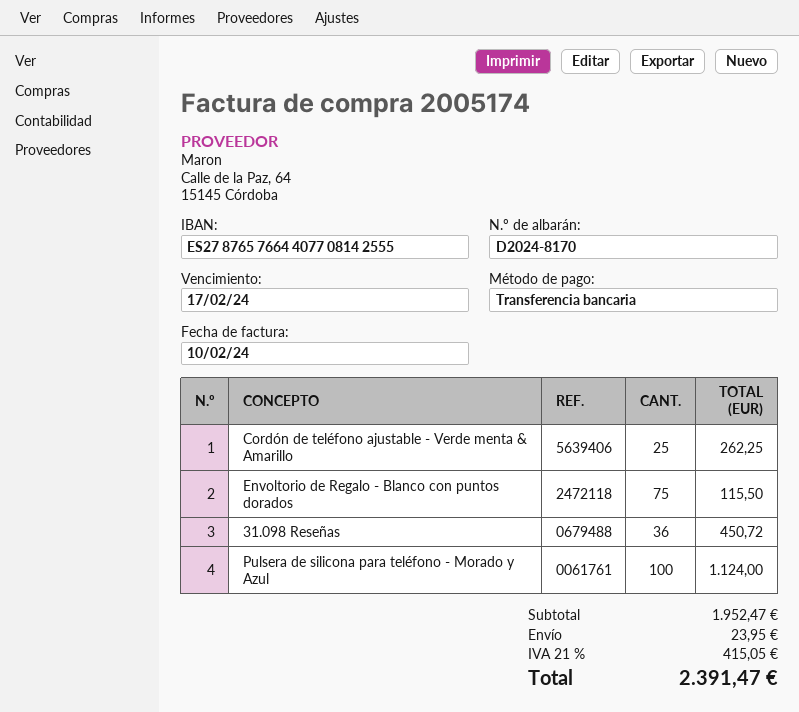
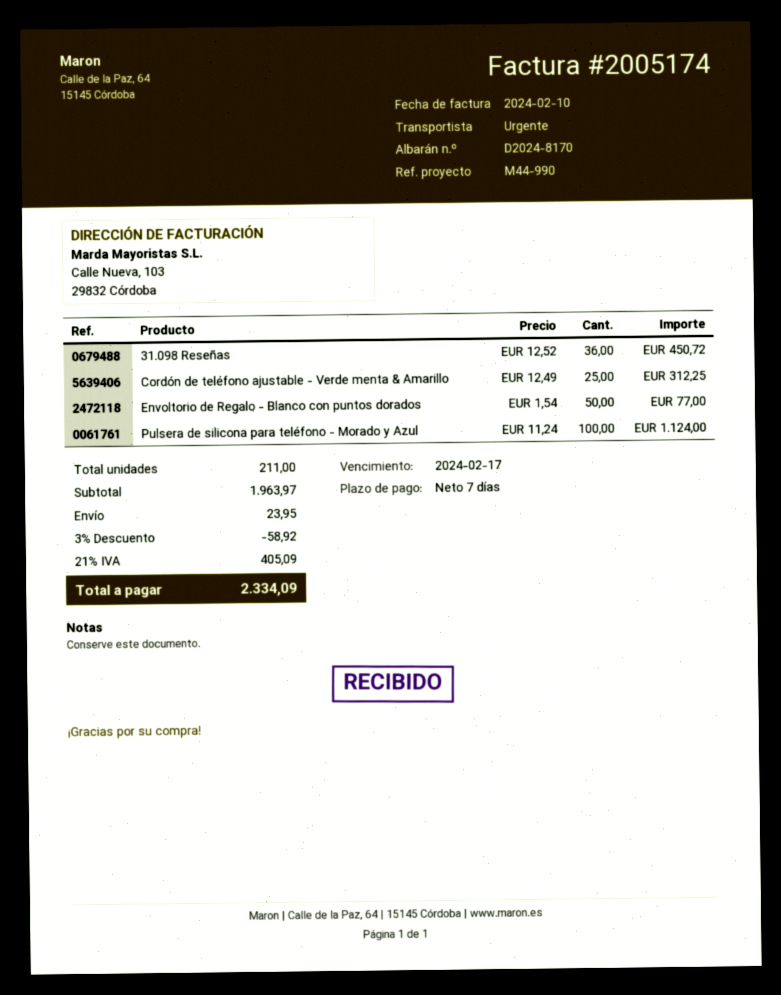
Cordón de teléfono ajustable - Verde menta & Amarillo: 25 for 262.25 -> 25 for 312.25
Envoltorio de Regalo - Blanco con puntos dorados: 75 for 115.50 -> 50 for 77.00
subtotal: 1952.47 -> 1963.97
discount: none -> 3% = 58.92
tax: 21% = 415.05 -> 21% = 405.09
total: 2391.47 -> 2334.09

